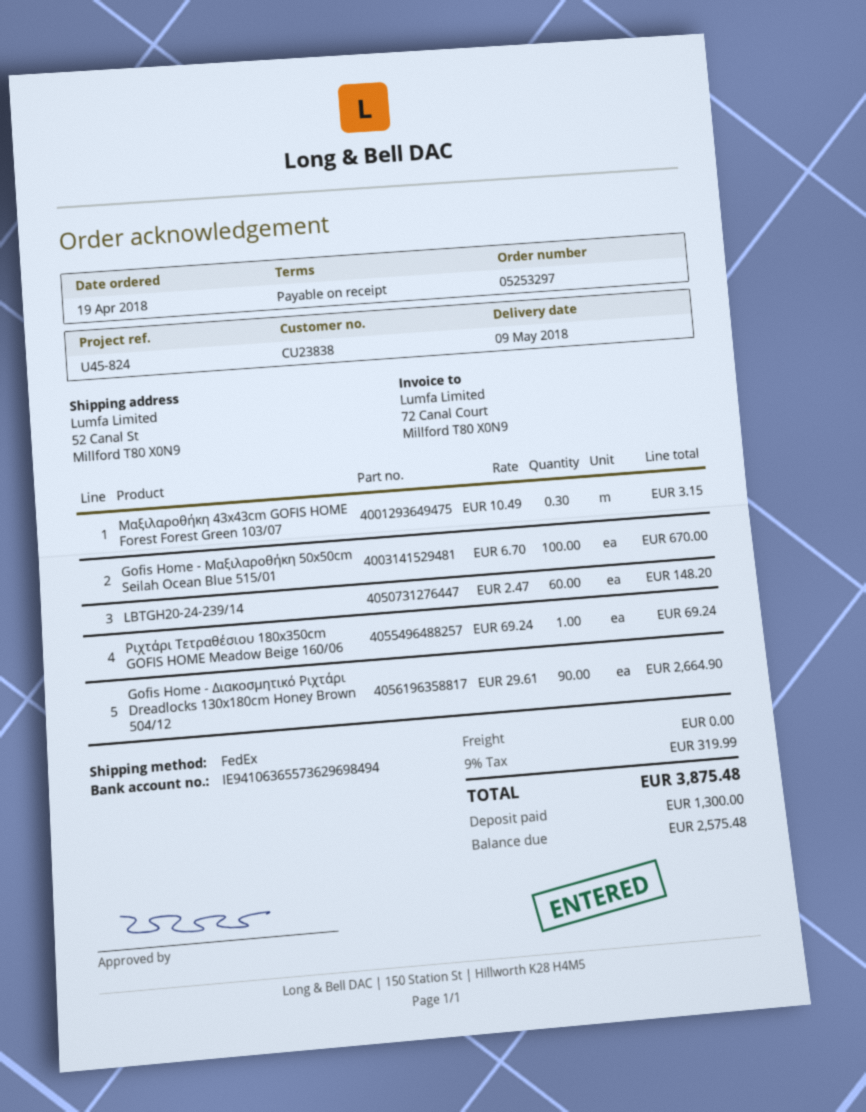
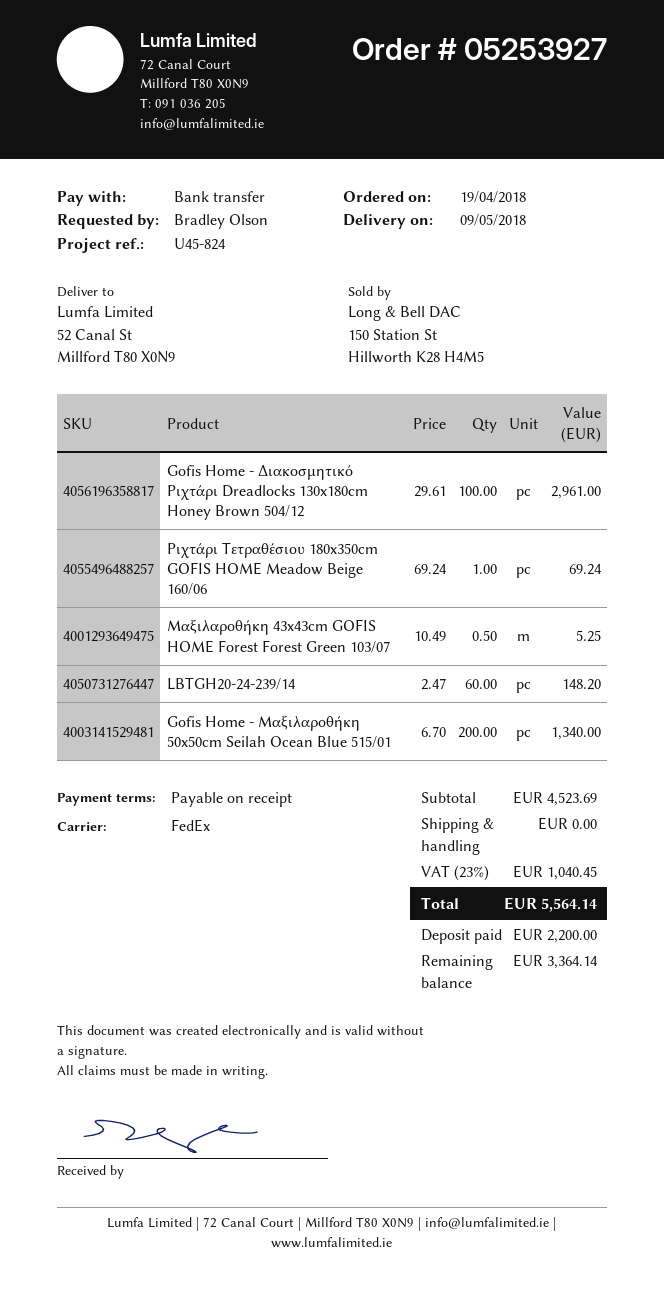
order number: 05253297 -> 05253927
Μαξιλαροθήκη 43x43cm GOFIS HOME Forest Forest Green 103/07: 0.3 x 10.49 = 3.15 -> 0.5 x 10.49 = 5.25
Gofis Home - Μαξιλαροθήκη 50x50cm Seilah Ocean Blue 515/01: 100 x 6.70 = 670.00 -> 200 x 6.70 = 1340.00
Gofis Home - Διακοσμητικό Ριχτάρι Dreadlocks 130x180cm Honey Brown 504/12: 90 x 29.61 = 2664.90 -> 100 x 29.61 = 2961.00
tax: 9% = 319.99 -> 23% = 1040.45
total: 3875.48 -> 5564.14
deposit: 1300.00 -> 2200.00
balance: 2575.48 -> 3364.14

